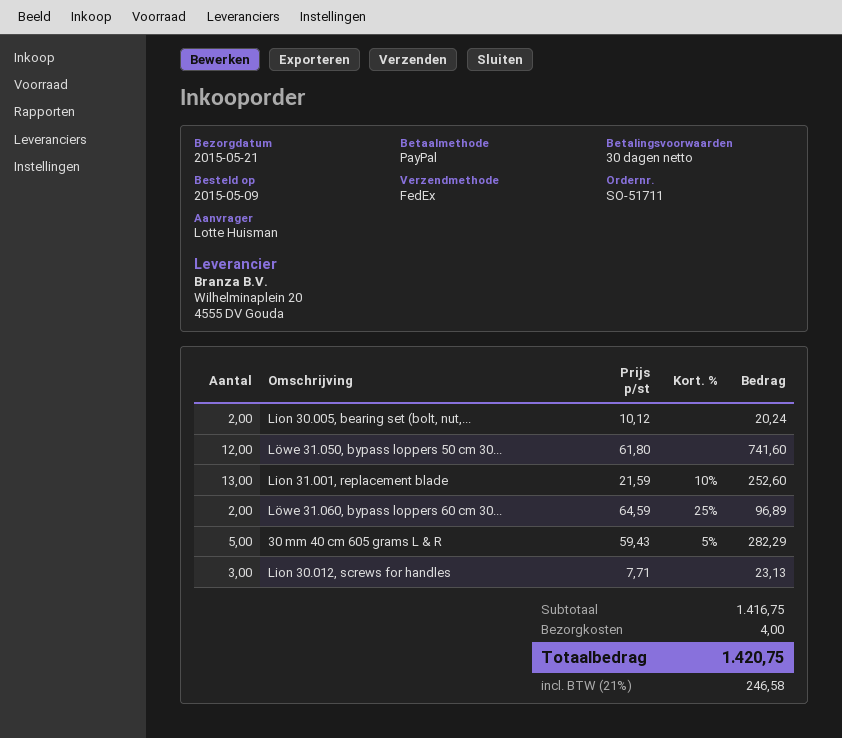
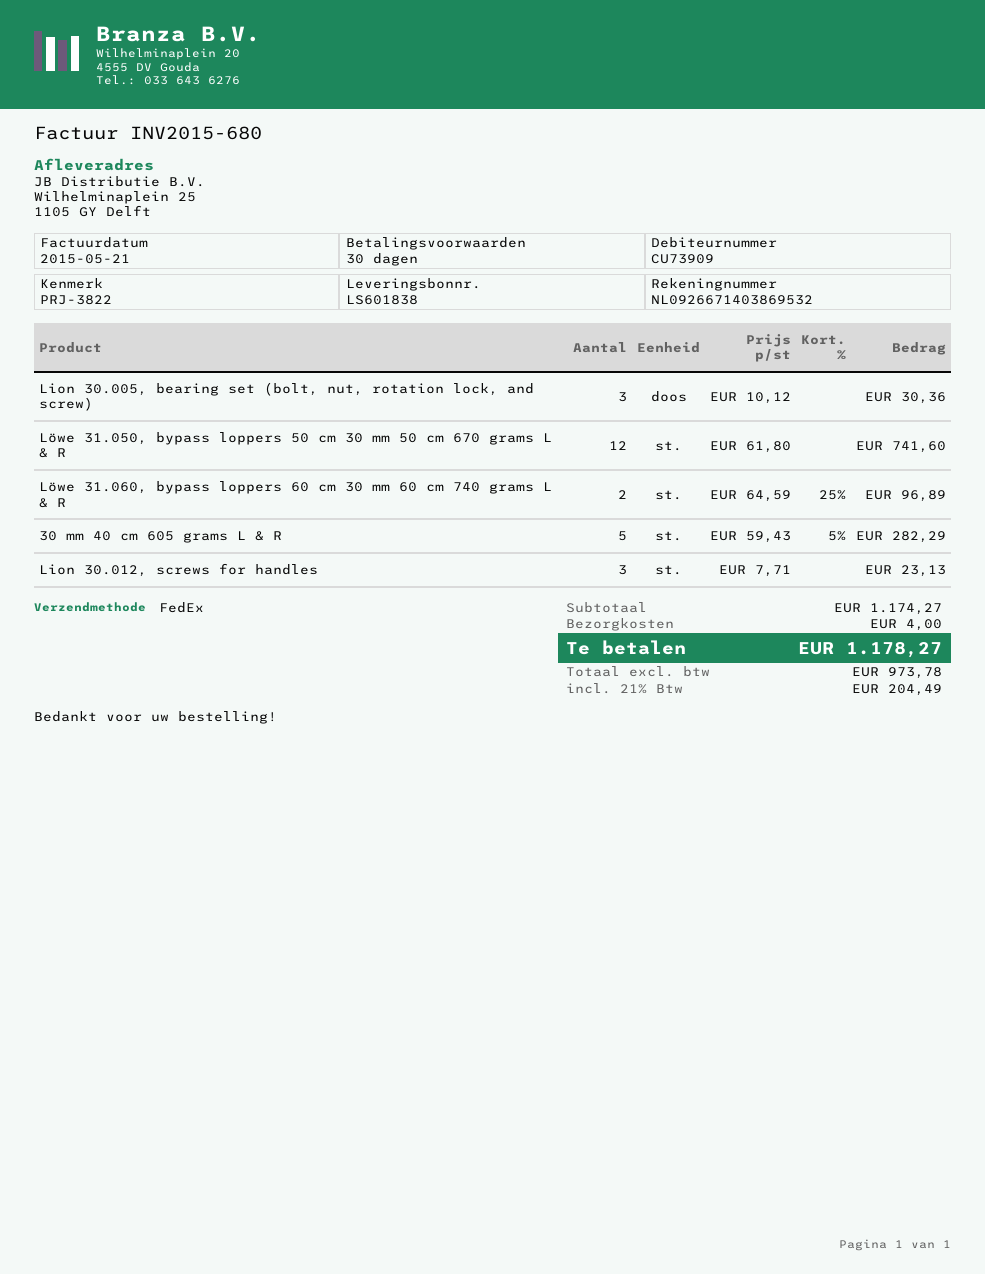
Lion 30.005, bearing set (bolt, nut,...: 2 x 10.12 = 20.24 -> 3 x 10.12 = 30.36
Lion 31.001, replacement blade: 13 x 21.59 - 10% = 252.60 -> none
subtotal: 1416.75 -> 1174.27
tax: 21% = 246.58 -> 21% = 204.49
total: 1420.75 -> 1178.27

